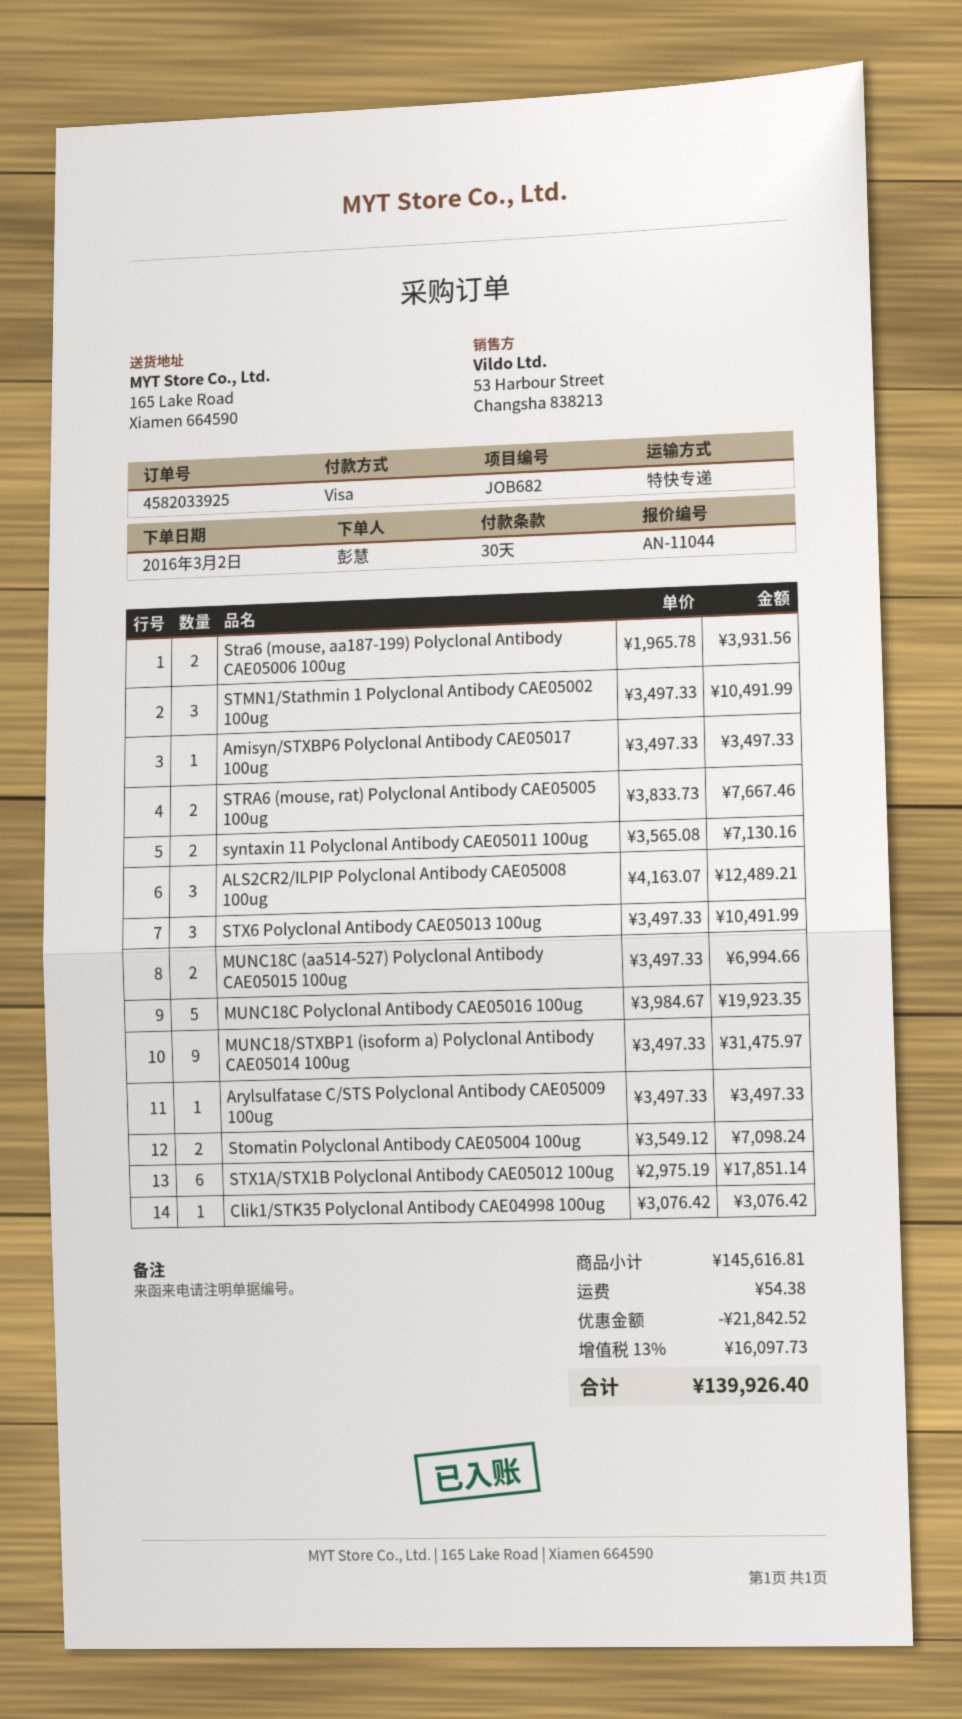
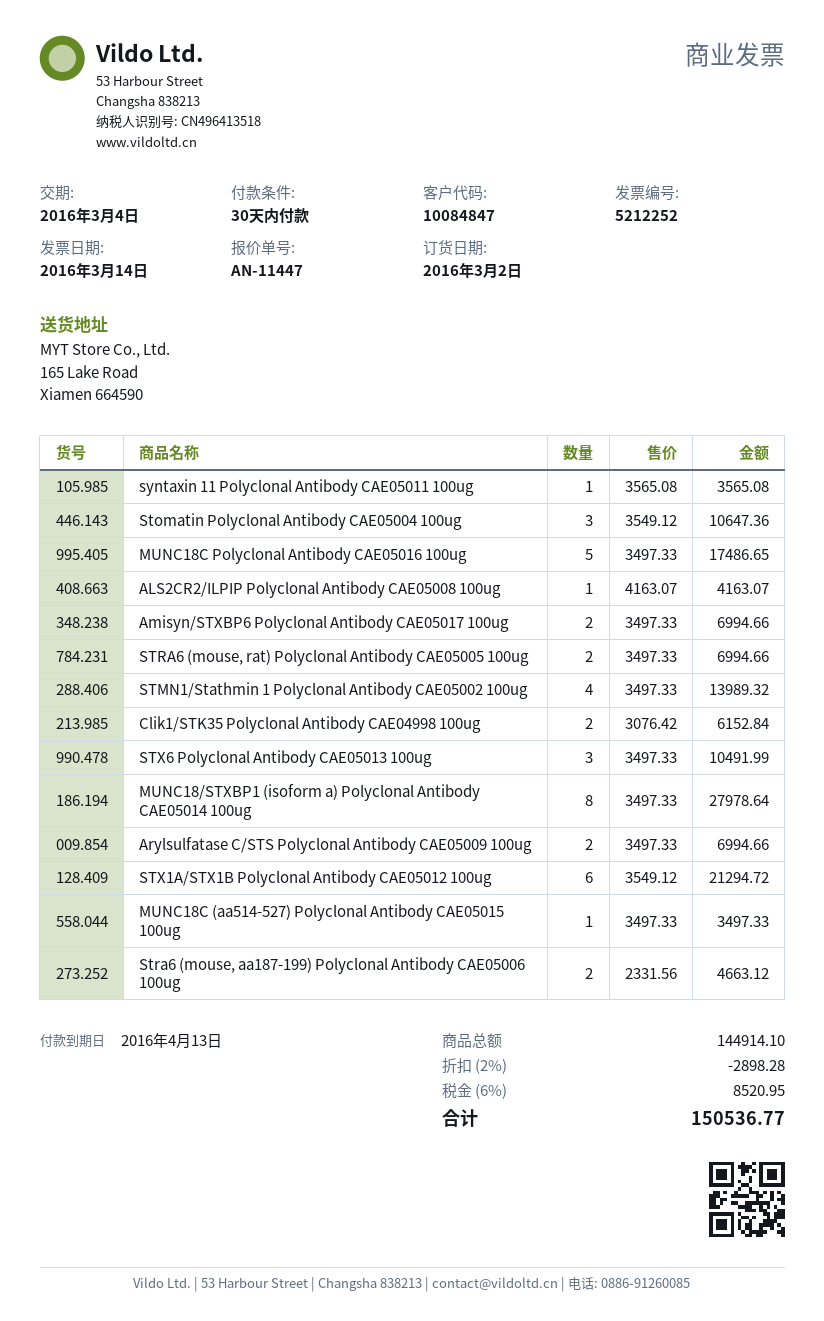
quote number: AN-11044 -> AN-11447
Stra6 (mouse, aa187-199) Polyclonal Antibody CAE05006 100ug: 2 x 1965.78 = 3931.56 -> 2 x 2331.56 = 4663.12
STMN1/Stathmin 1 Polyclonal Antibody CAE05002 100ug: 3 x 3497.33 = 10491.99 -> 4 x 3497.33 = 13989.32
Amisyn/STXBP6 Polyclonal Antibody CAE05017 100ug: 1 x 3497.33 = 3497.33 -> 2 x 3497.33 = 6994.66
STRA6 (mouse, rat) Polyclonal Antibody CAE05005 100ug: 2 x 3833.73 = 7667.46 -> 2 x 3497.33 = 6994.66
syntaxin 11 Polyclonal Antibody CAE05011 100ug: 2 x 3565.08 = 7130.16 -> 1 x 3565.08 = 3565.08
ALS2CR2/ILPIP Polyclonal Antibody CAE05008 100ug: 3 x 4163.07 = 12489.21 -> 1 x 4163.07 = 4163.07
MUNC18C (aa514-527) Polyclonal Antibody CAE05015 100ug: 2 x 3497.33 = 6994.66 -> 1 x 3497.33 = 3497.33
MUNC18C Polyclonal Antibody CAE05016 100ug: 5 x 3984.67 = 19923.35 -> 5 x 3497.33 = 17486.65
MUNC18/STXBP1 (isoform a) Polyclonal Antibody CAE05014 100ug: 9 x 3497.33 = 31475.97 -> 8 x 3497.33 = 27978.64
Arylsulfatase C/STS Polyclonal Antibody CAE05009 100ug: 1 x 3497.33 = 3497.33 -> 2 x 3497.33 = 6994.66
Stomatin Polyclonal Antibody CAE05004 100ug: 2 x 3549.12 = 7098.24 -> 3 x 3549.12 = 10647.36
STX1A/STX1B Polyclonal Antibody CAE05012 100ug: 6 x 2975.19 = 17851.14 -> 6 x 3549.12 = 21294.72
Clik1/STK35 Polyclonal Antibody CAE04998 100ug: 1 x 3076.42 = 3076.42 -> 2 x 3076.42 = 6152.84
subtotal: 145616.81 -> 144914.10
discount: 21842.52 -> 2898.28
shipping: 54.38 -> none
tax: 13% = 16097.73 -> 6% = 8520.95
total: 139926.40 -> 150536.77

